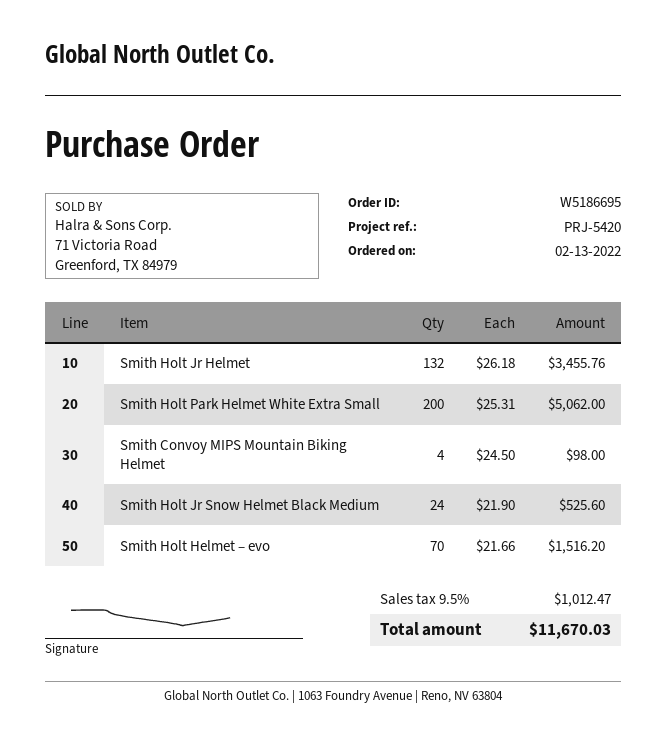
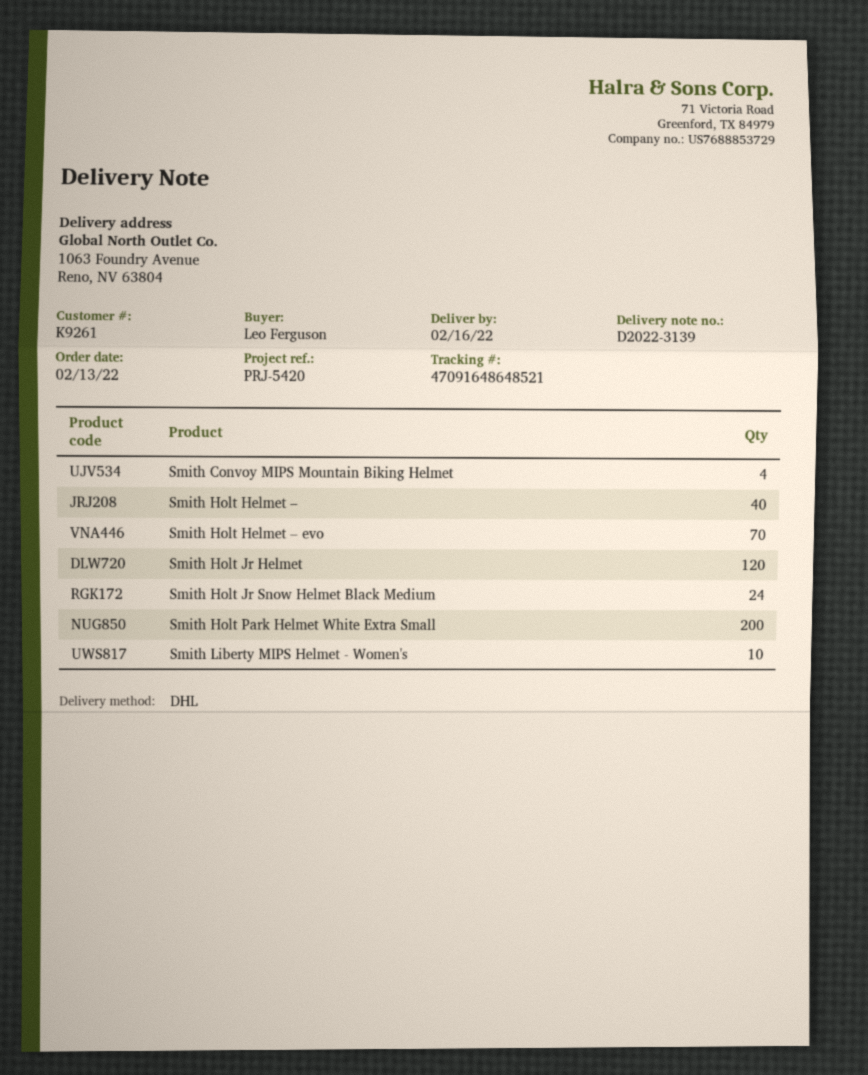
Smith Holt Jr Helmet: 132 -> 120
Smith Holt Helmet –: none -> 40
Smith Liberty MIPS Helmet - Women's: none -> 10

